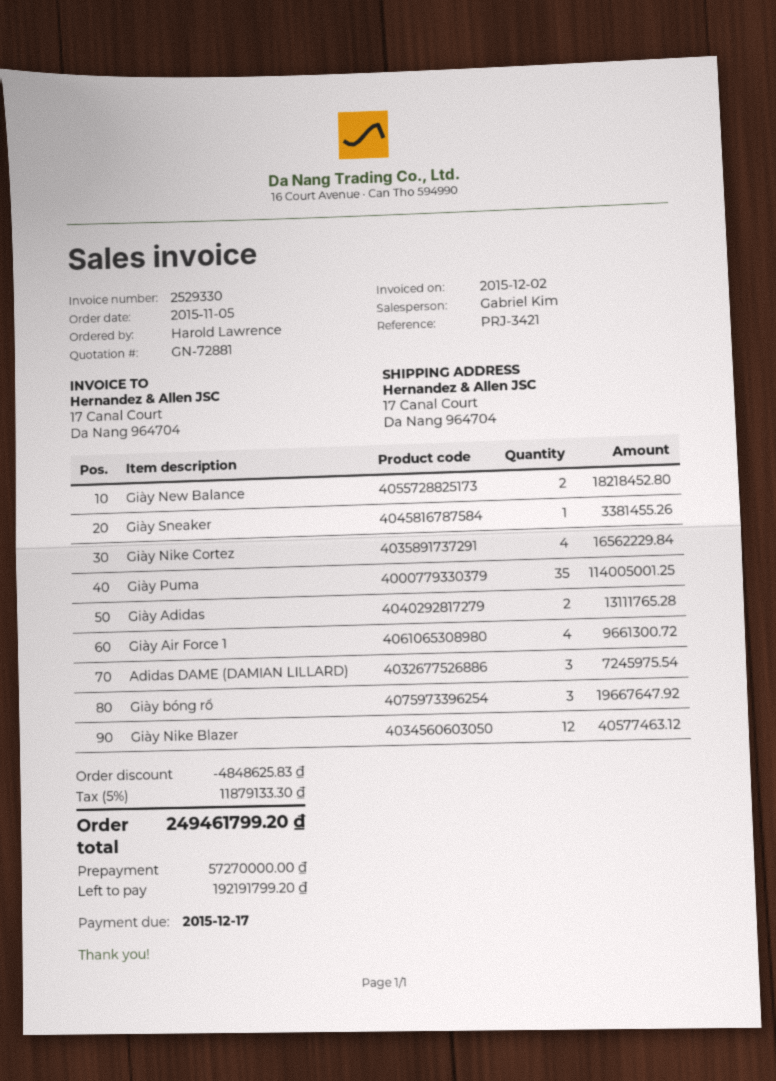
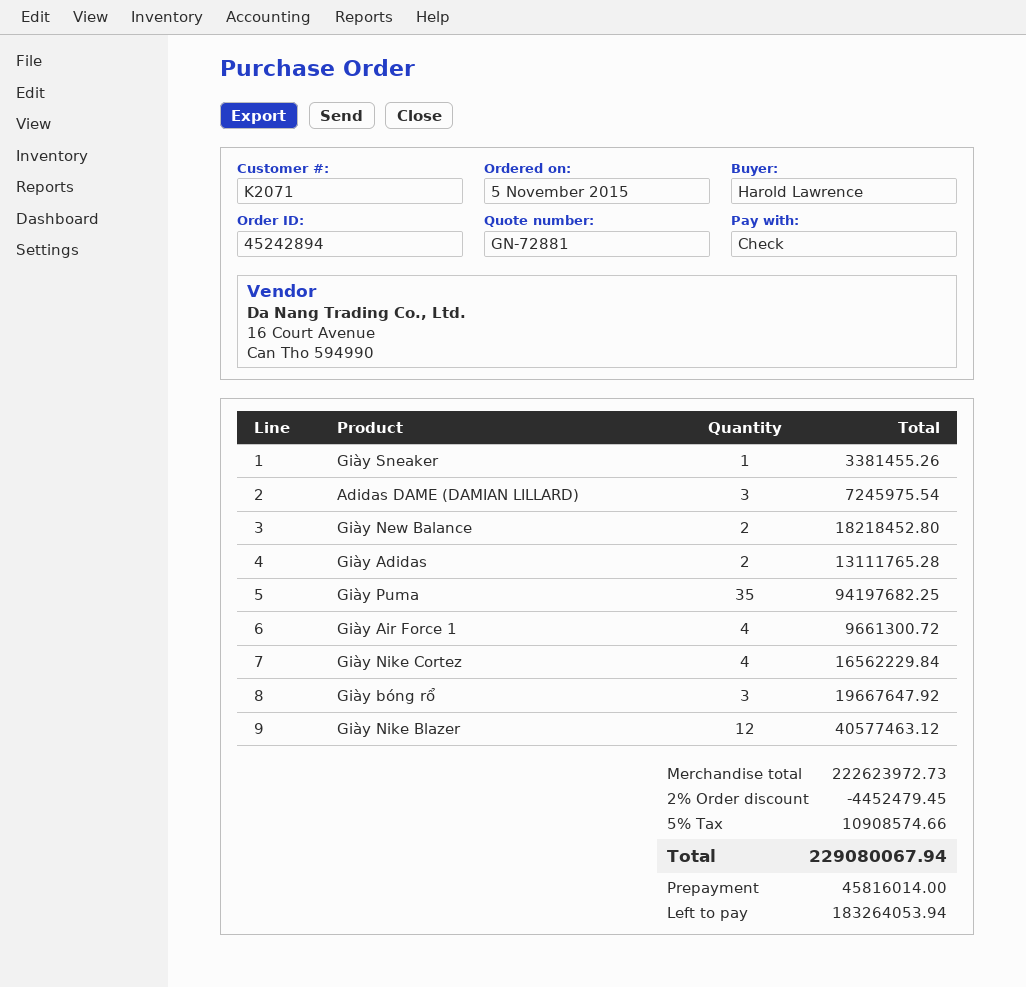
Giày Puma: 35 for 114005001.25 -> 35 for 94197682.25
discount: 4848625.83 -> 4452479.45
tax: 5% = 11879133.30 -> 5% = 10908574.66
total: 249461799.20 -> 229080067.94
deposit: 57270000.00 -> 45816014.00
balance: 192191799.20 -> 183264053.94

